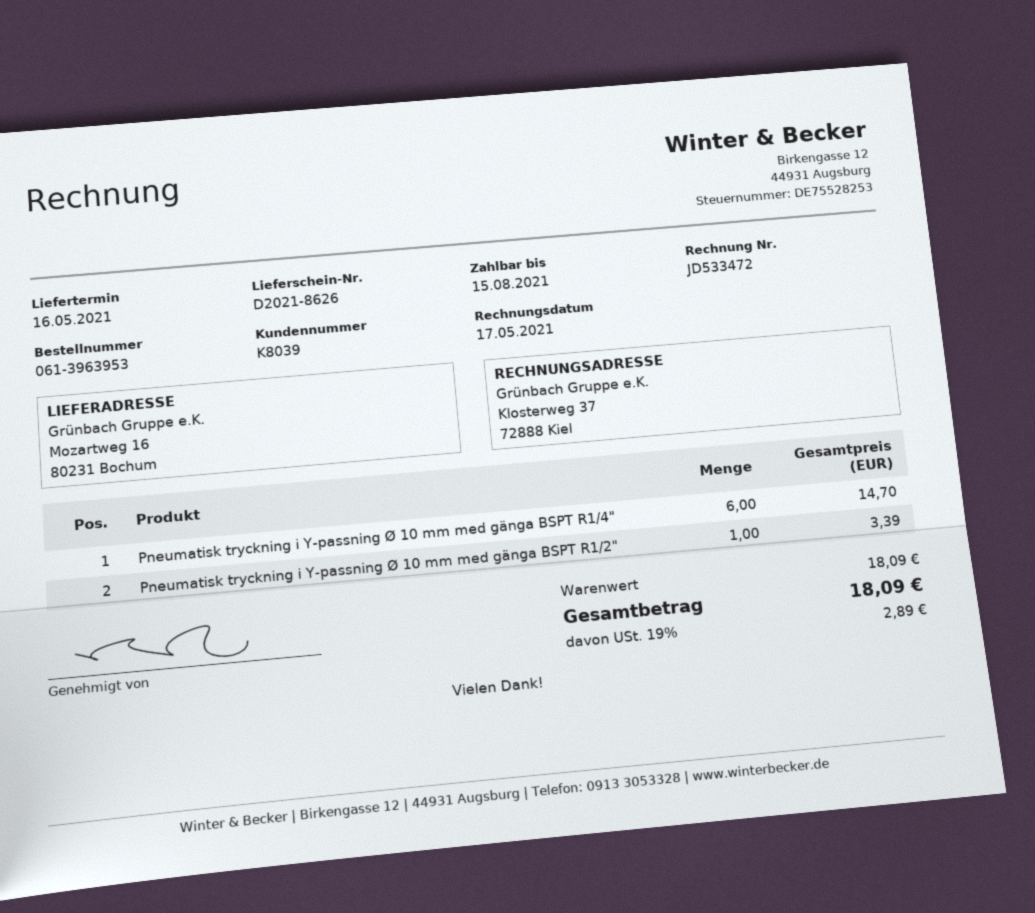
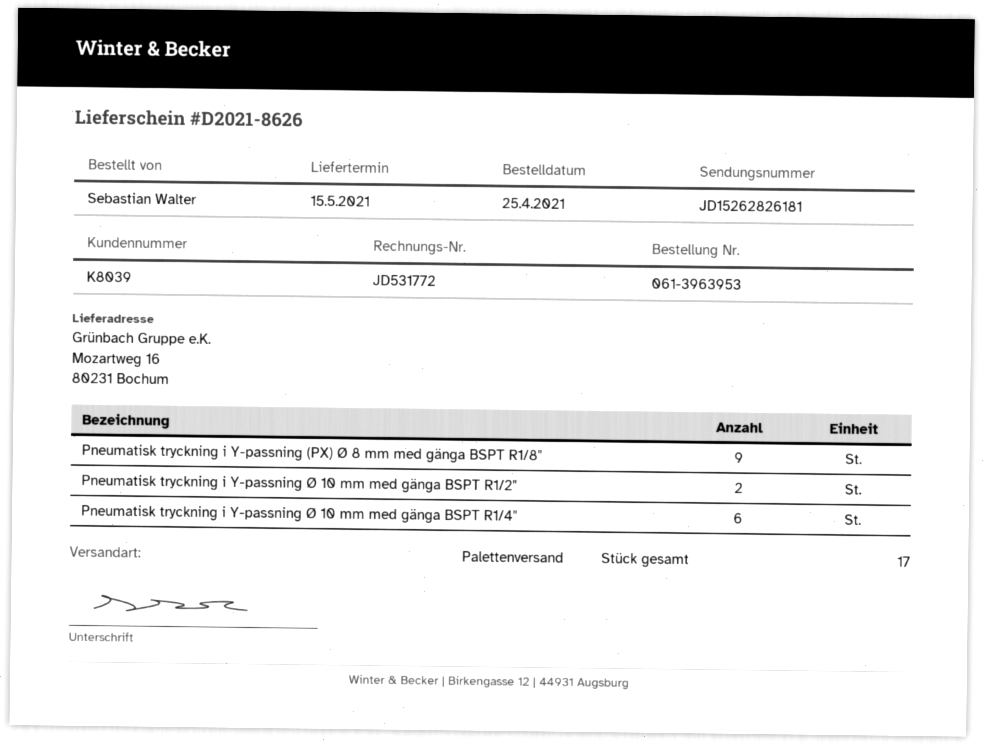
delivery date: 2021-05-16 -> 2021-05-15
invoice number: JD533472 -> JD531772
Pneumatisk tryckning i Y-passning Ø 10 mm med gänga BSPT R1/2": 1 -> 2
Pneumatisk tryckning i Y-passning (PX) Ø 8 mm med gänga BSPT R1/8": none -> 9

